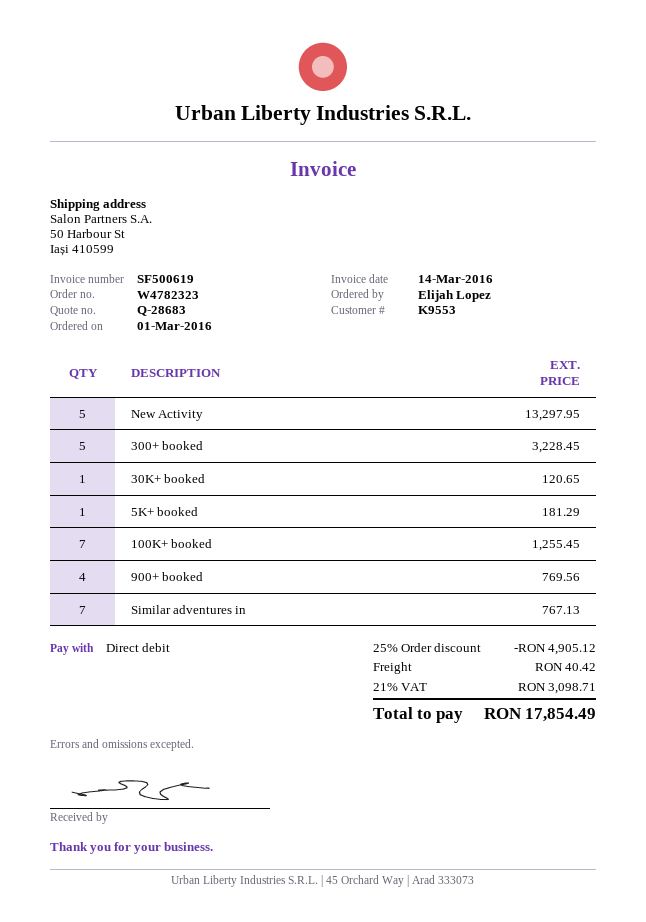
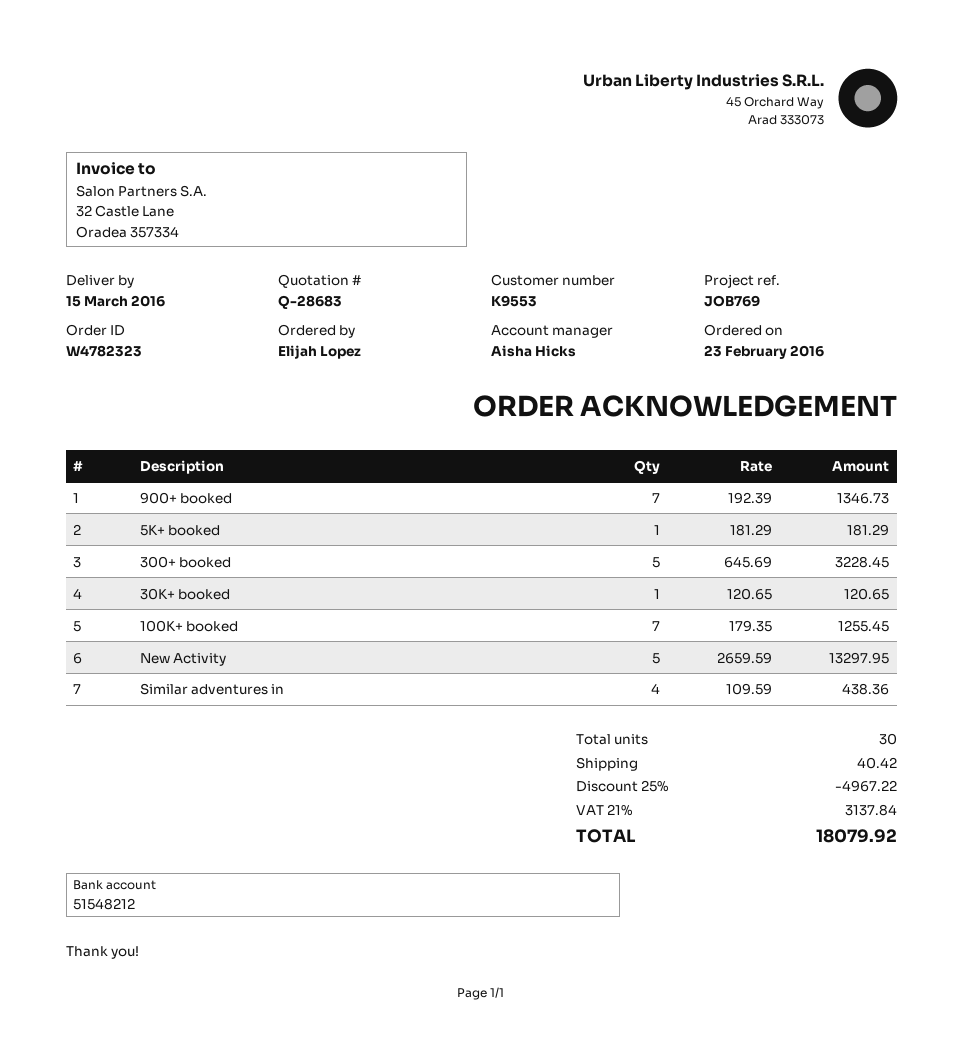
order date: 2016-03-01 -> 2016-02-23
900+ booked: 4 for 769.56 -> 7 for 1346.73
Similar adventures in: 7 for 767.13 -> 4 for 438.36
discount: 25% = 4905.12 -> 25% = 4967.22
tax: 21% = 3098.71 -> 21% = 3137.84
total: 17854.49 -> 18079.92

